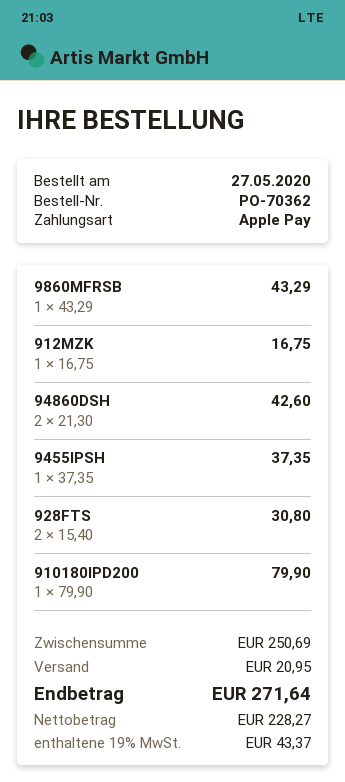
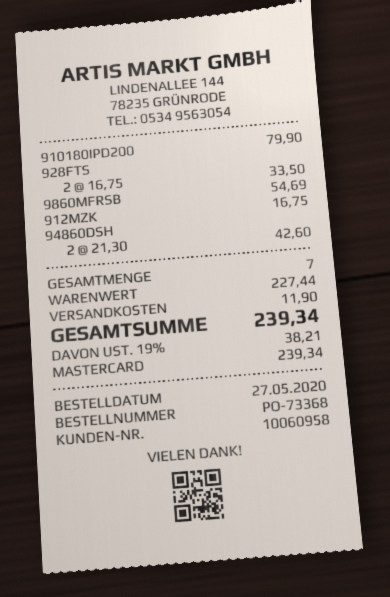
order number: PO-70362 -> PO-73368
payment method: Apple Pay -> Mastercard
9860MFRSB: 1 x 43.29 = 43.29 -> 1 x 54.69 = 54.69
9455IPSH: 1 x 37.35 = 37.35 -> none
928FTS: 2 x 15.40 = 30.80 -> 2 x 16.75 = 33.50
subtotal: 250.69 -> 227.44
shipping: 20.95 -> 11.90
tax: 19% = 43.37 -> 19% = 38.21
total: 271.64 -> 239.34

